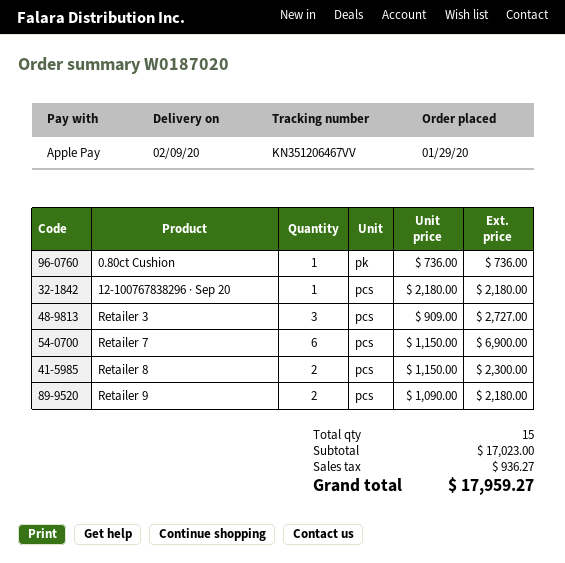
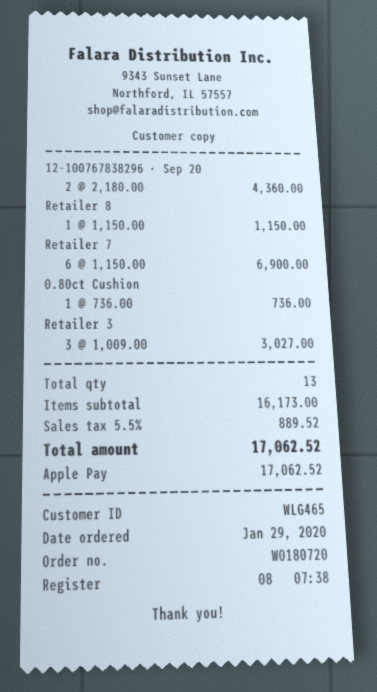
order number: W0187020 -> W0180720
12-100767838296 · Sep 20: 1 x 2180.00 = 2180.00 -> 2 x 2180.00 = 4360.00
Retailer 3: 3 x 909.00 = 2727.00 -> 3 x 1009.00 = 3027.00
Retailer 8: 2 x 1150.00 = 2300.00 -> 1 x 1150.00 = 1150.00
Retailer 9: 2 x 1090.00 = 2180.00 -> none
total quantity: 15 -> 13
subtotal: 17023.00 -> 16173.00
tax: 936.27 -> 889.52
total: 17959.27 -> 17062.52

